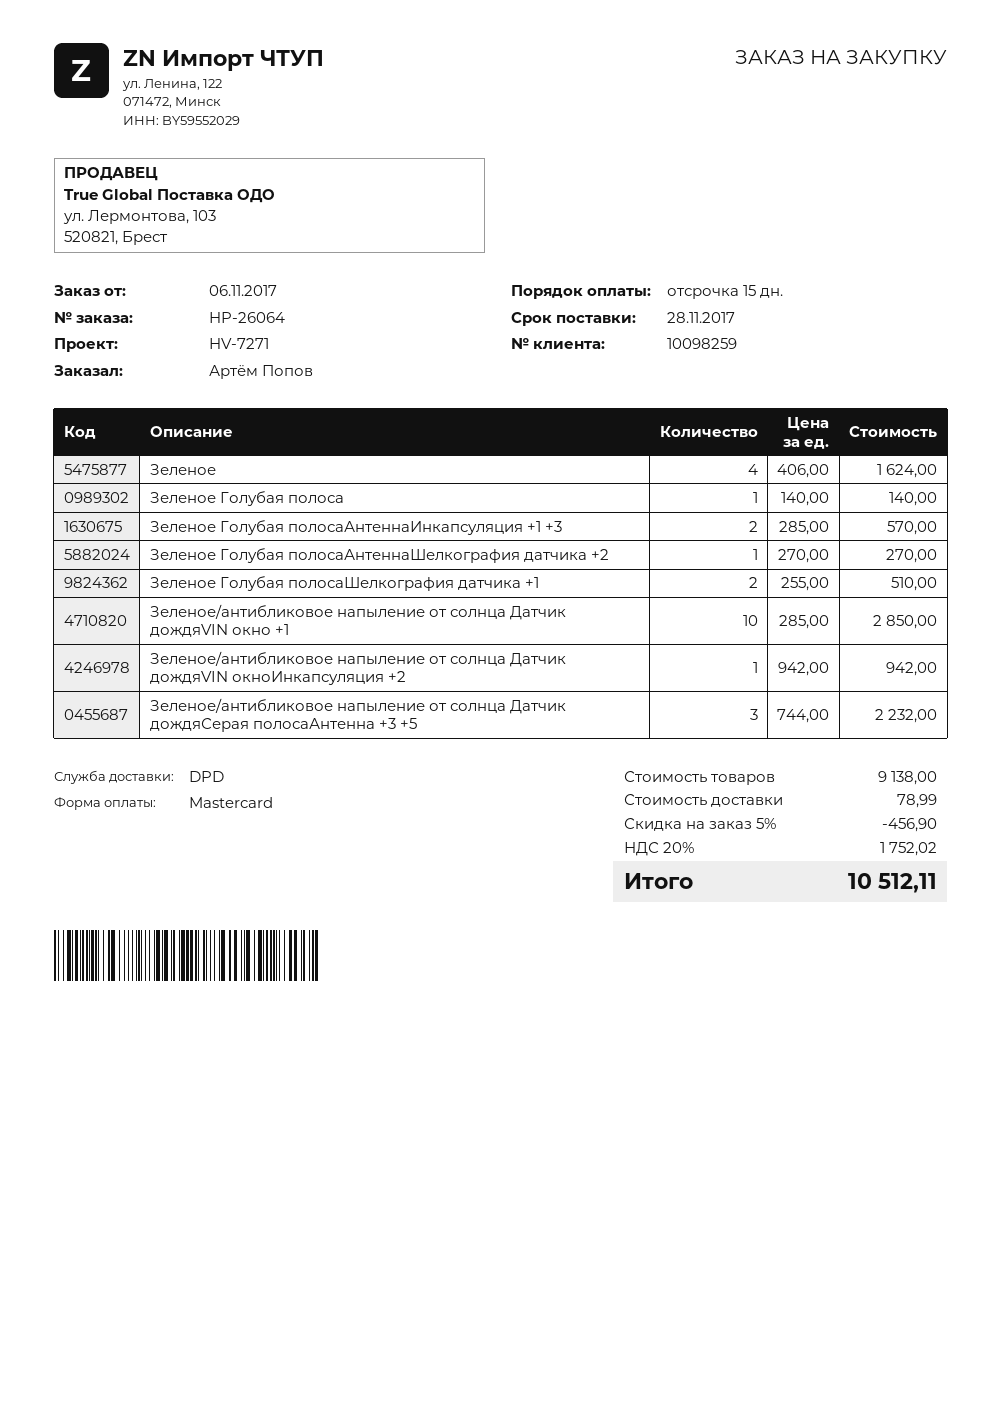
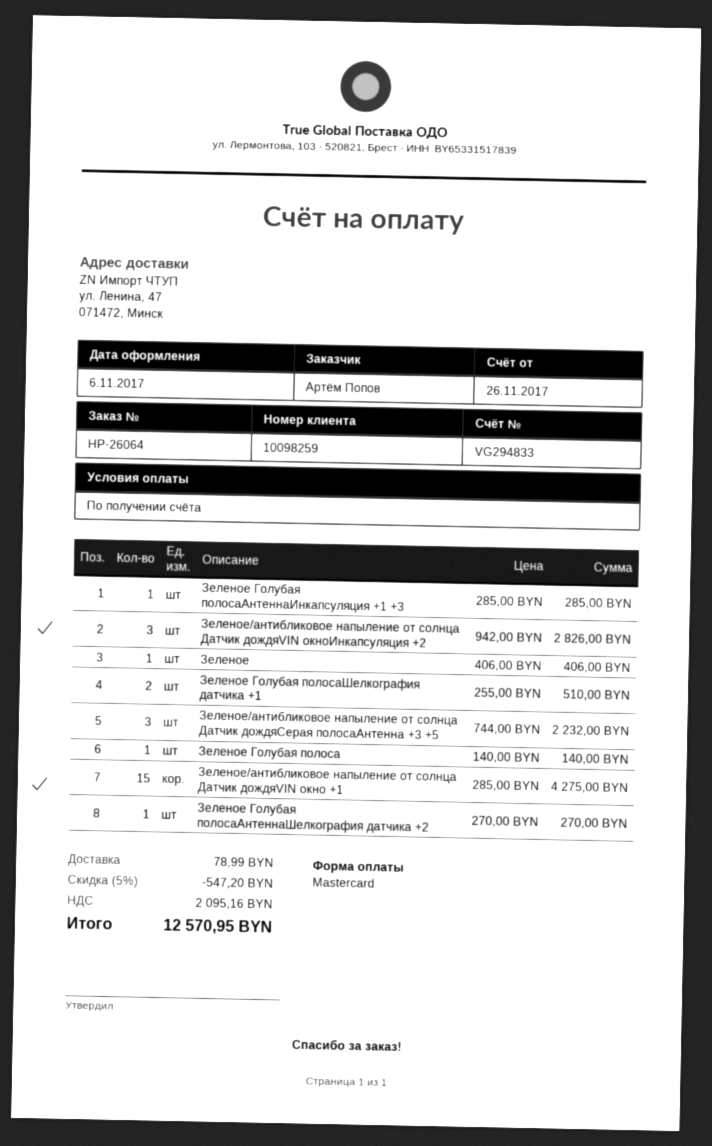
payment terms: 15 days -> on receipt
Зеленое: 4 x 406.00 = 1624.00 -> 1 x 406.00 = 406.00
Зеленое Голубая полосаАнтеннаИнкапсуляция +1 +3: 2 x 285.00 = 570.00 -> 1 x 285.00 = 285.00
Зеленое/антибликовое напыление от солнца Датчик дождяVIN окно +1: 10 x 285.00 = 2850.00 -> 15 x 285.00 = 4275.00
Зеленое/антибликовое напыление от солнца Датчик дождяVIN окноИнкапсуляция +2: 1 x 942.00 = 942.00 -> 3 x 942.00 = 2826.00
discount: 5% = 456.90 -> 5% = 547.20
tax: 1752.02 -> 2095.16
total: 10512.11 -> 12570.95

